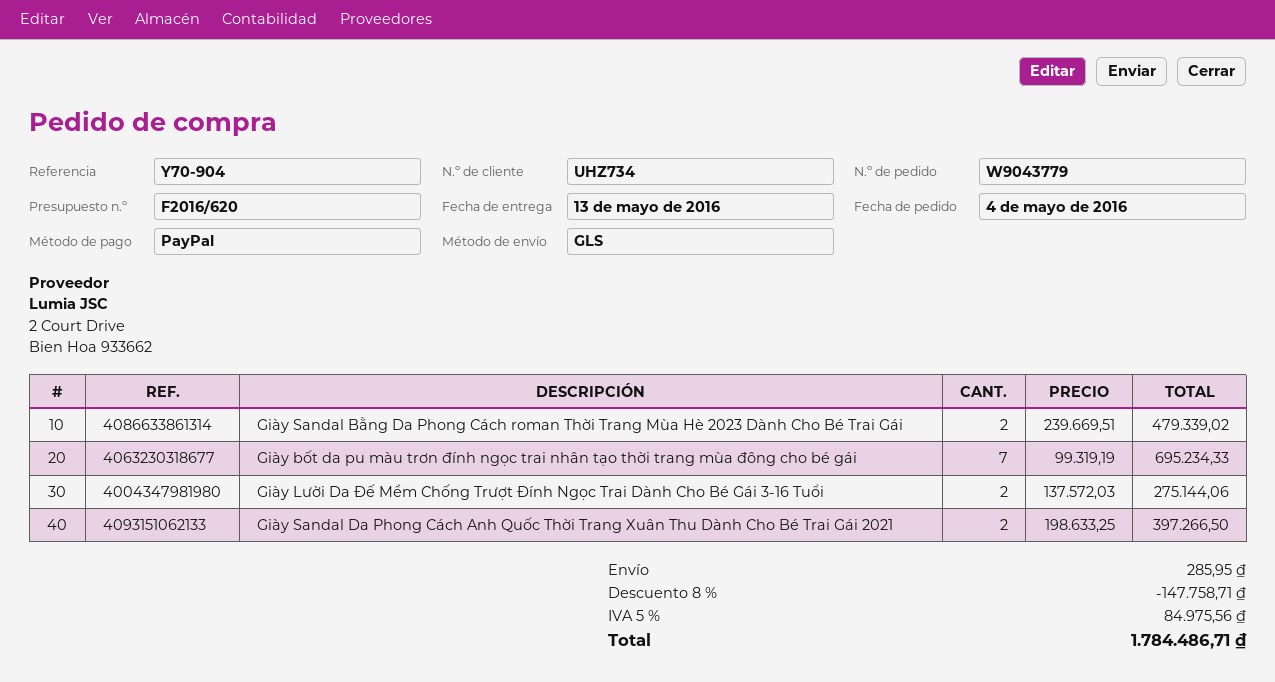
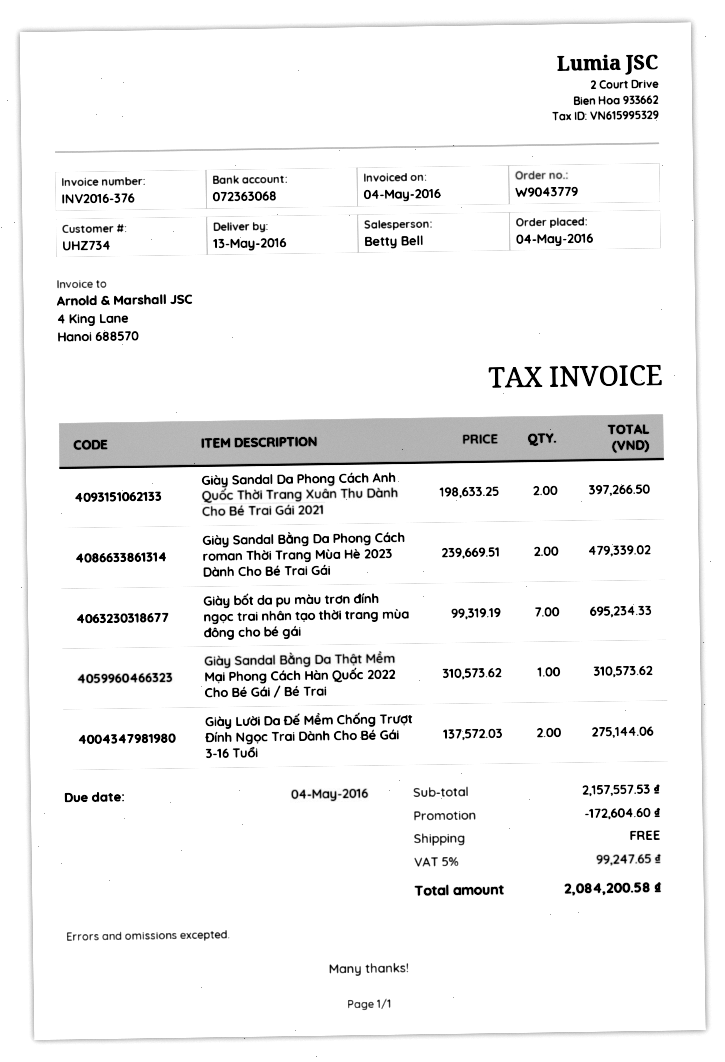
Giày Sandal Bằng Da Thật Mềm Mại Phong Cách Hàn Quốc 2022 Cho Bé Gái / Bé Trai: none -> 1 x 310573.62 = 310573.62
discount: 147758.71 -> 172604.60
shipping: 285.95 -> 0.00
tax: 5% = 84975.56 -> 5% = 99247.65
total: 1784486.71 -> 2084200.58

